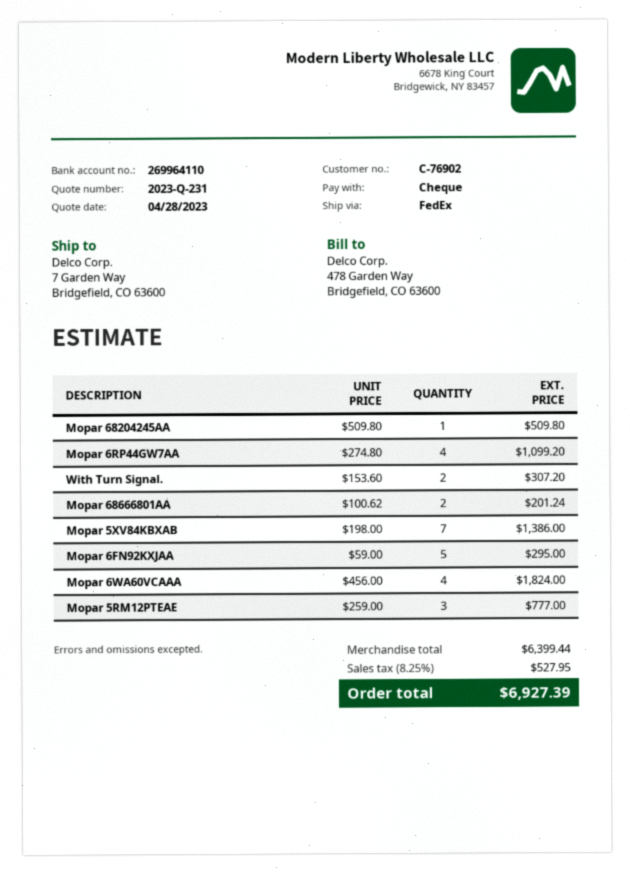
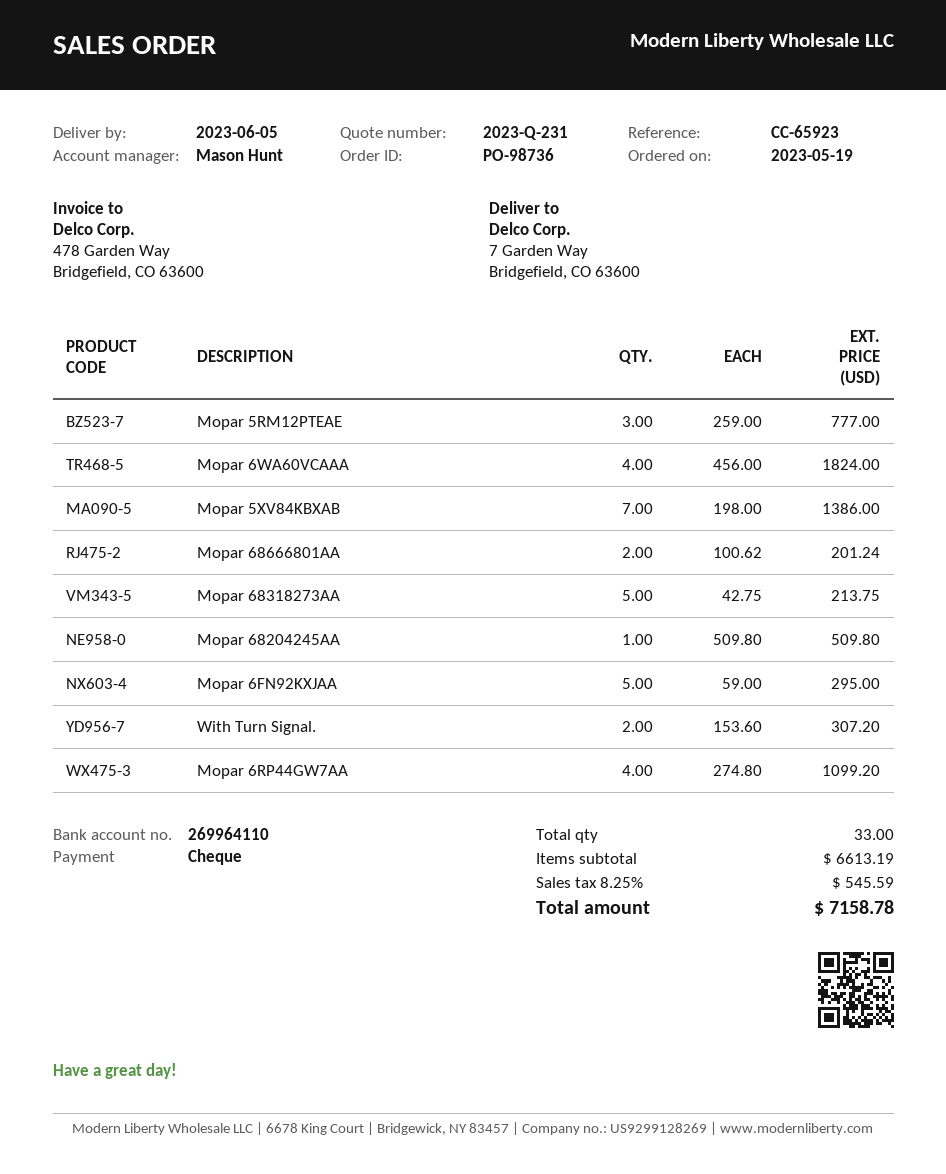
Mopar 68318273AA: none -> 5 x 42.75 = 213.75
subtotal: 6399.44 -> 6613.19
tax: 8.25% = 527.95 -> 8.25% = 545.59
total: 6927.39 -> 7158.78

